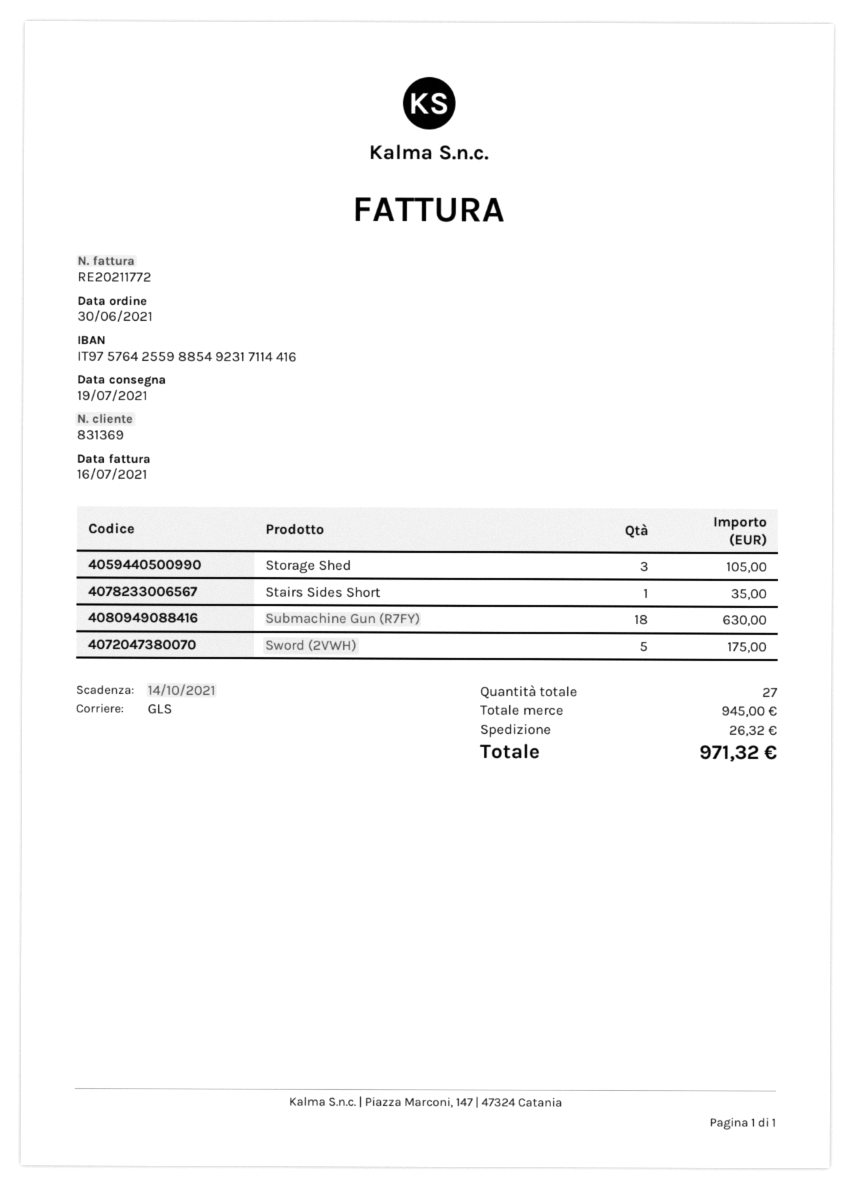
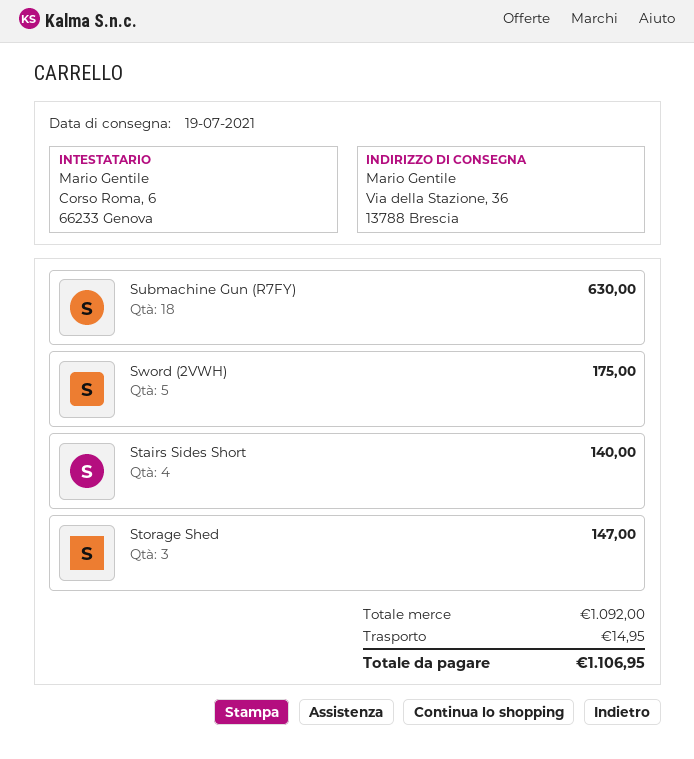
Storage Shed: 3 for 105.00 -> 3 for 147.00
Stairs Sides Short: 1 for 35.00 -> 4 for 140.00
subtotal: 945.00 -> 1092.00
shipping: 26.32 -> 14.95
total: 971.32 -> 1106.95

